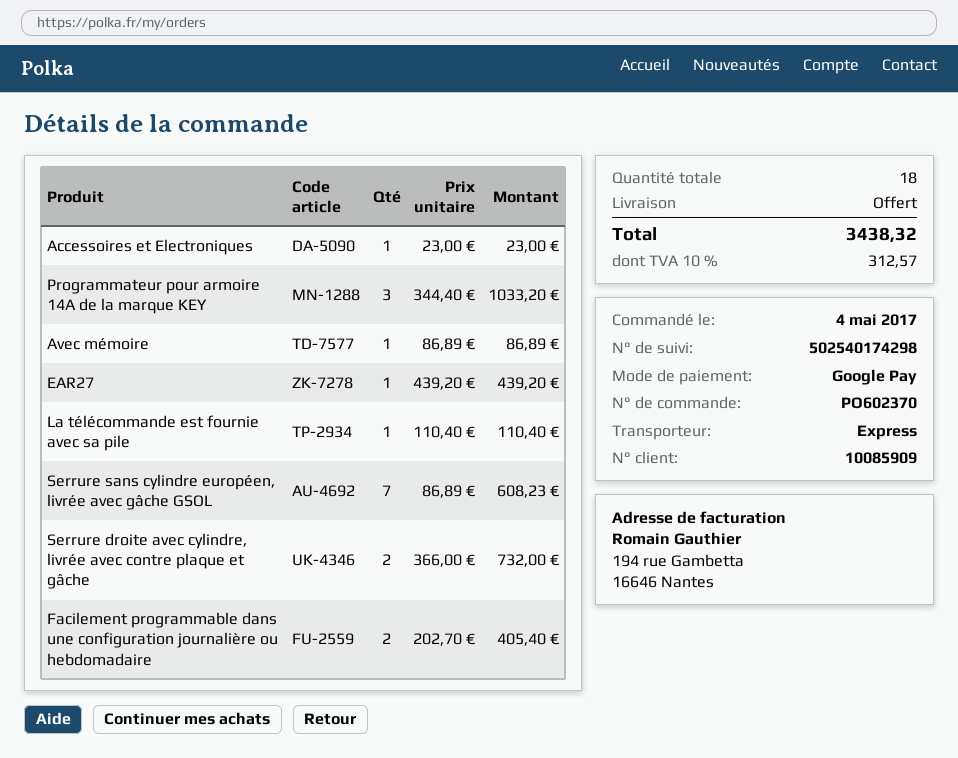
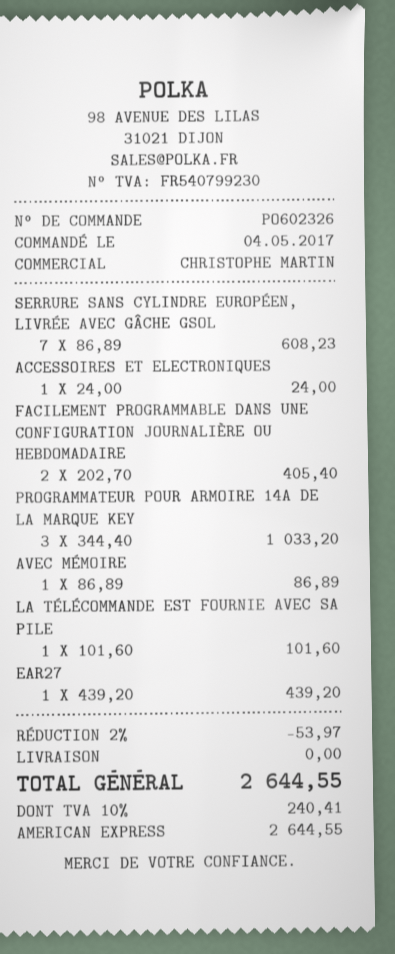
order number: PO602370 -> PO602326
payment method: Google Pay -> American Express
Accessoires et Electroniques: 1 x 23.00 = 23.00 -> 1 x 24.00 = 24.00
La télécommande est fournie avec sa pile: 1 x 110.40 = 110.40 -> 1 x 101.60 = 101.60
Serrure droite avec cylindre, livrée avec contre plaque et gâche: 2 x 366.00 = 732.00 -> none
discount: none -> 2% = 53.97
tax: 10% = 312.57 -> 10% = 240.41
total: 3438.32 -> 2644.55

